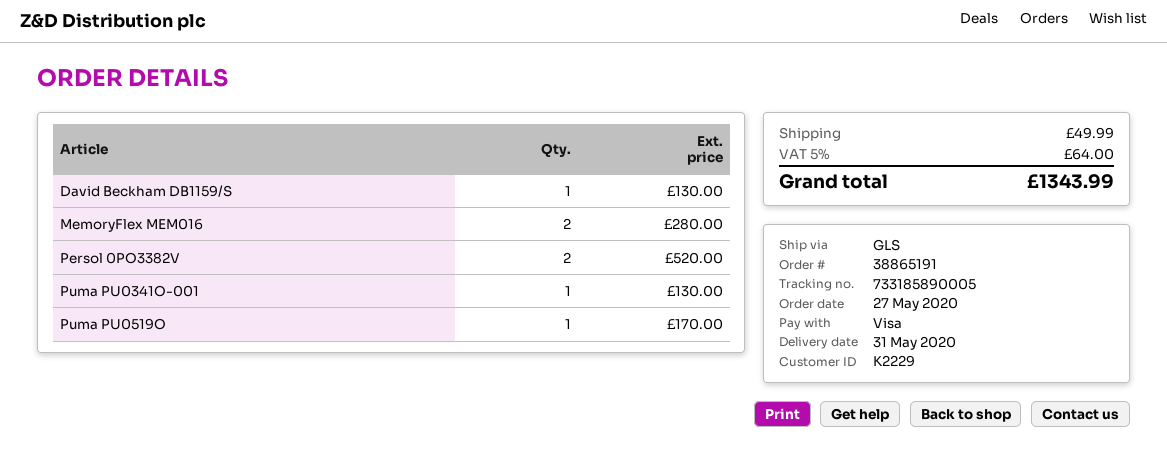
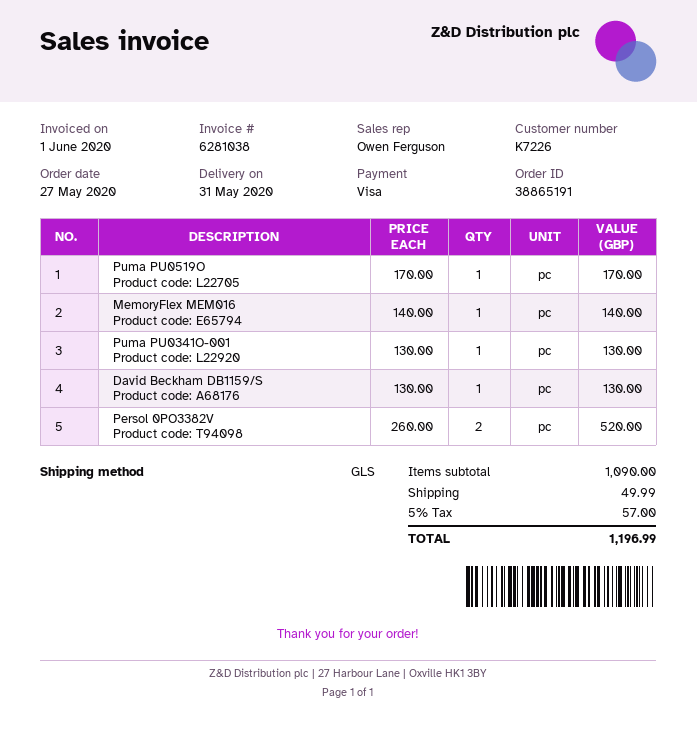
customer number: K2229 -> K7226
MemoryFlex MEM016: 2 for 280.00 -> 1 for 140.00
tax: 5% = 64.00 -> 5% = 57.00
total: 1343.99 -> 1196.99

